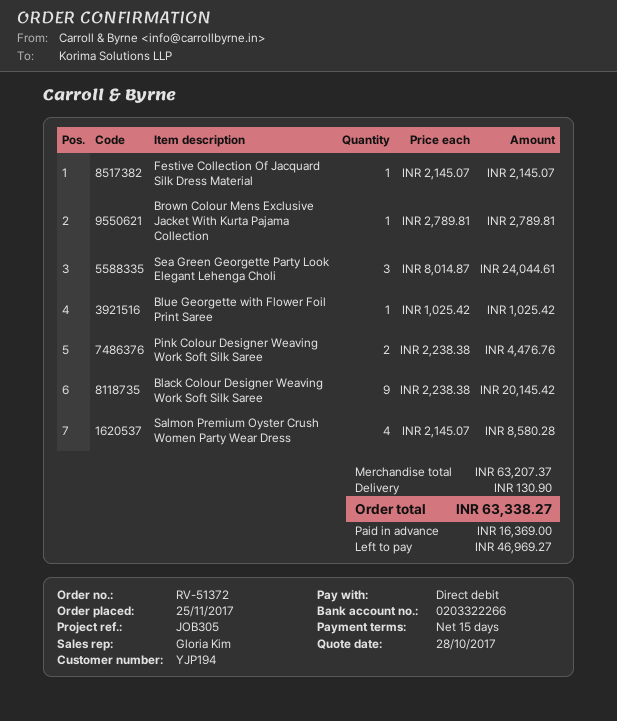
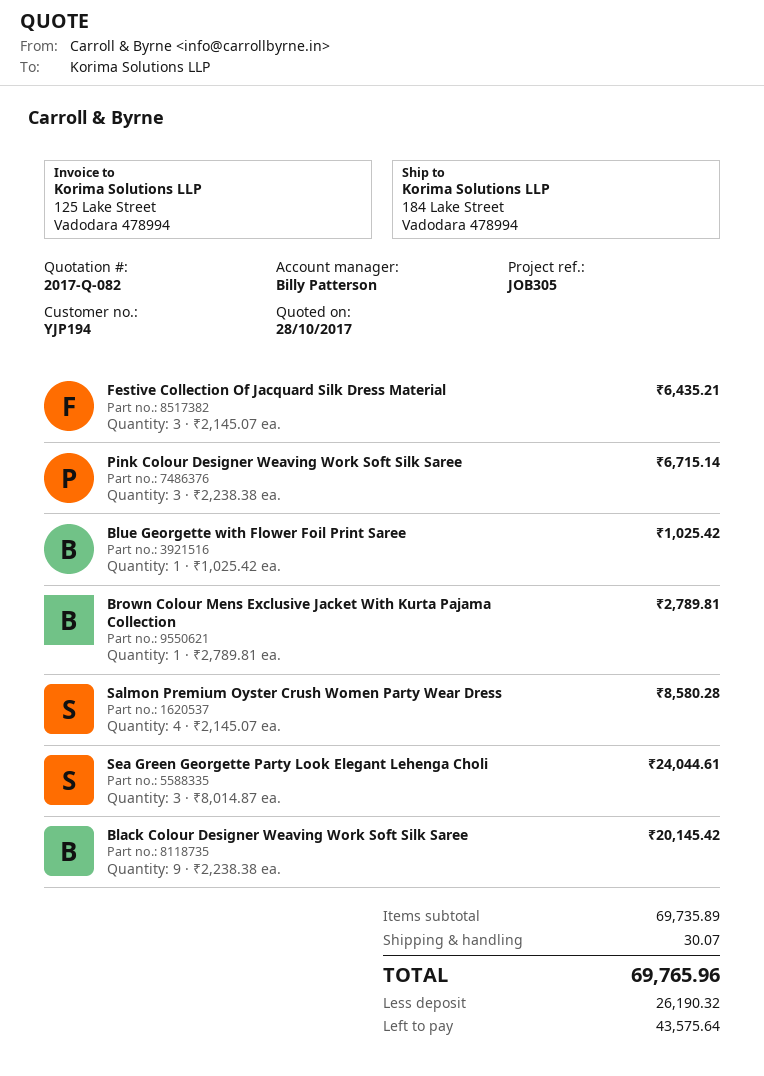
sales rep: Gloria Kim -> Billy Patterson
Festive Collection Of Jacquard Silk Dress Material: 1 x 2145.07 = 2145.07 -> 3 x 2145.07 = 6435.21
Pink Colour Designer Weaving Work Soft Silk Saree: 2 x 2238.38 = 4476.76 -> 3 x 2238.38 = 6715.14
subtotal: 63207.37 -> 69735.89
shipping: 130.90 -> 30.07
total: 63338.27 -> 69765.96
deposit: 16369.00 -> 26190.32
balance: 46969.27 -> 43575.64

